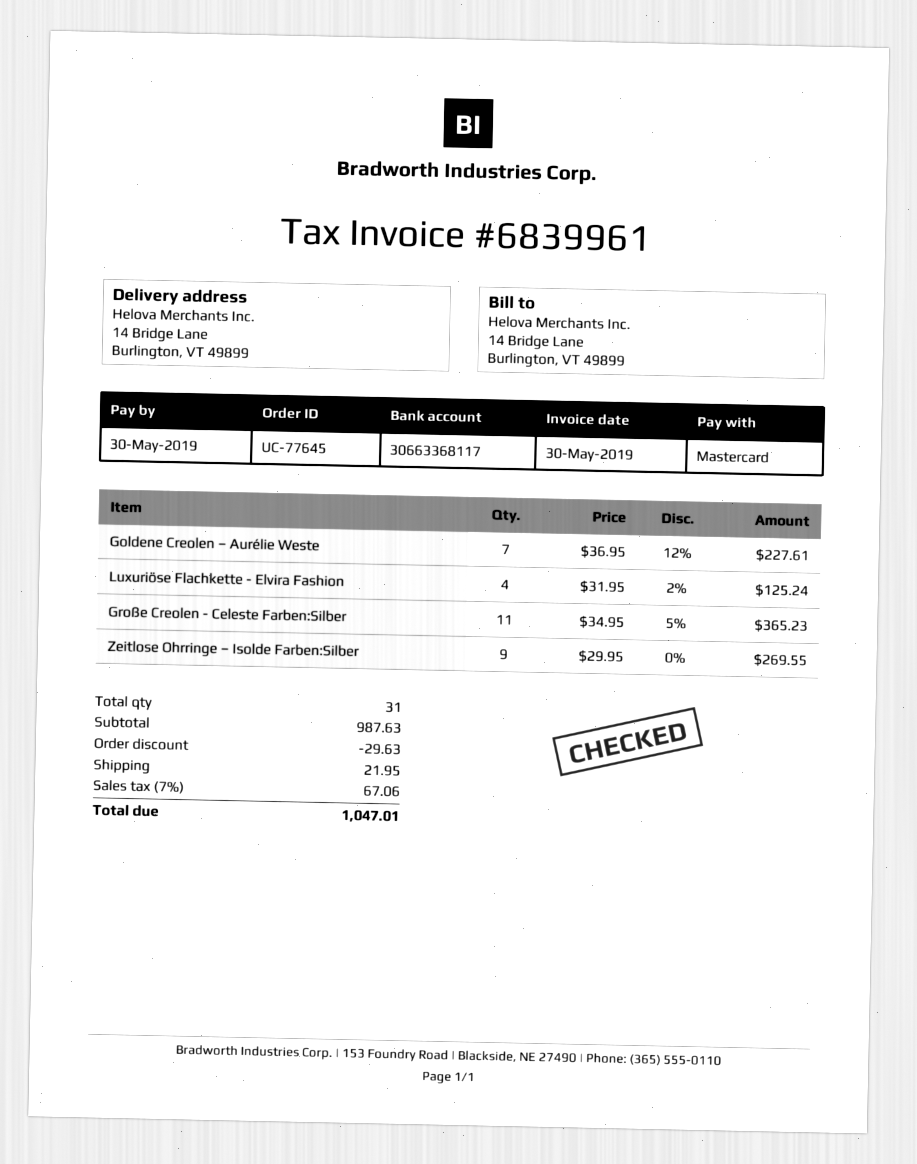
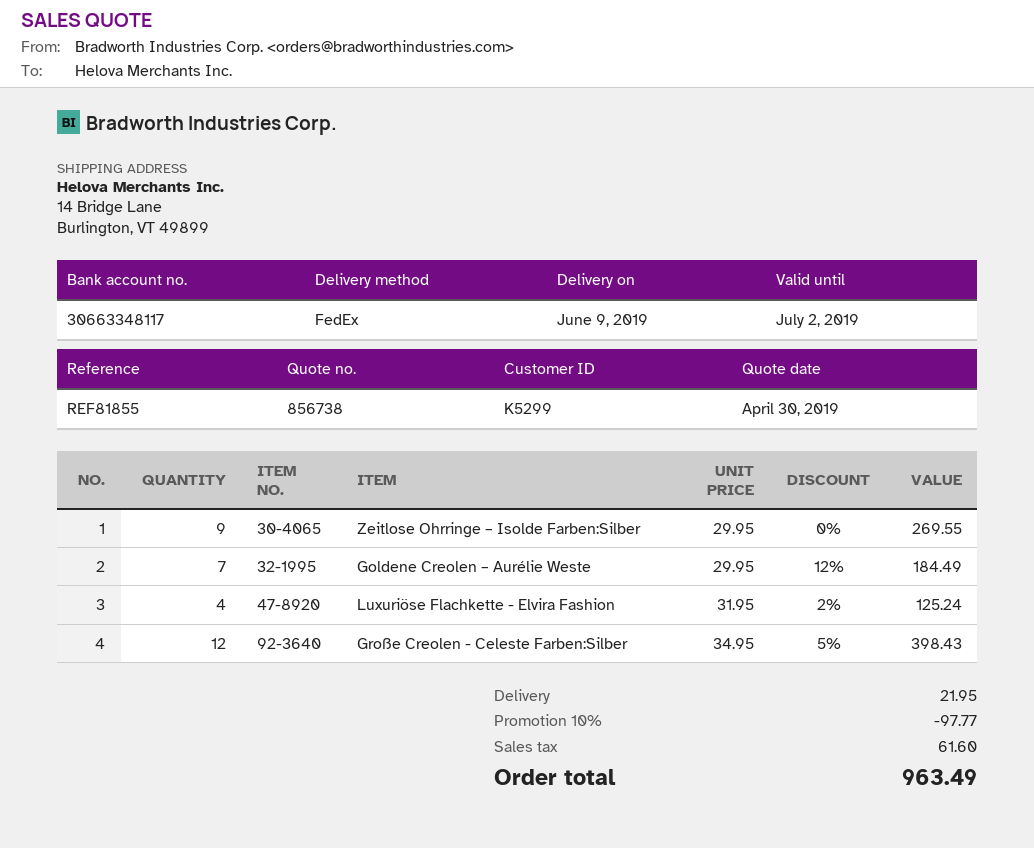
bank account: 30663368117 -> 30663348117
Goldene Creolen – Aurélie Weste: 7 x 36.95 - 12% = 227.61 -> 7 x 29.95 - 12% = 184.49
Große Creolen - Celeste Farben:Silber: 11 x 34.95 - 5% = 365.23 -> 12 x 34.95 - 5% = 398.43
discount: 29.63 -> 97.77
tax: 67.06 -> 61.60
total: 1047.01 -> 963.49

